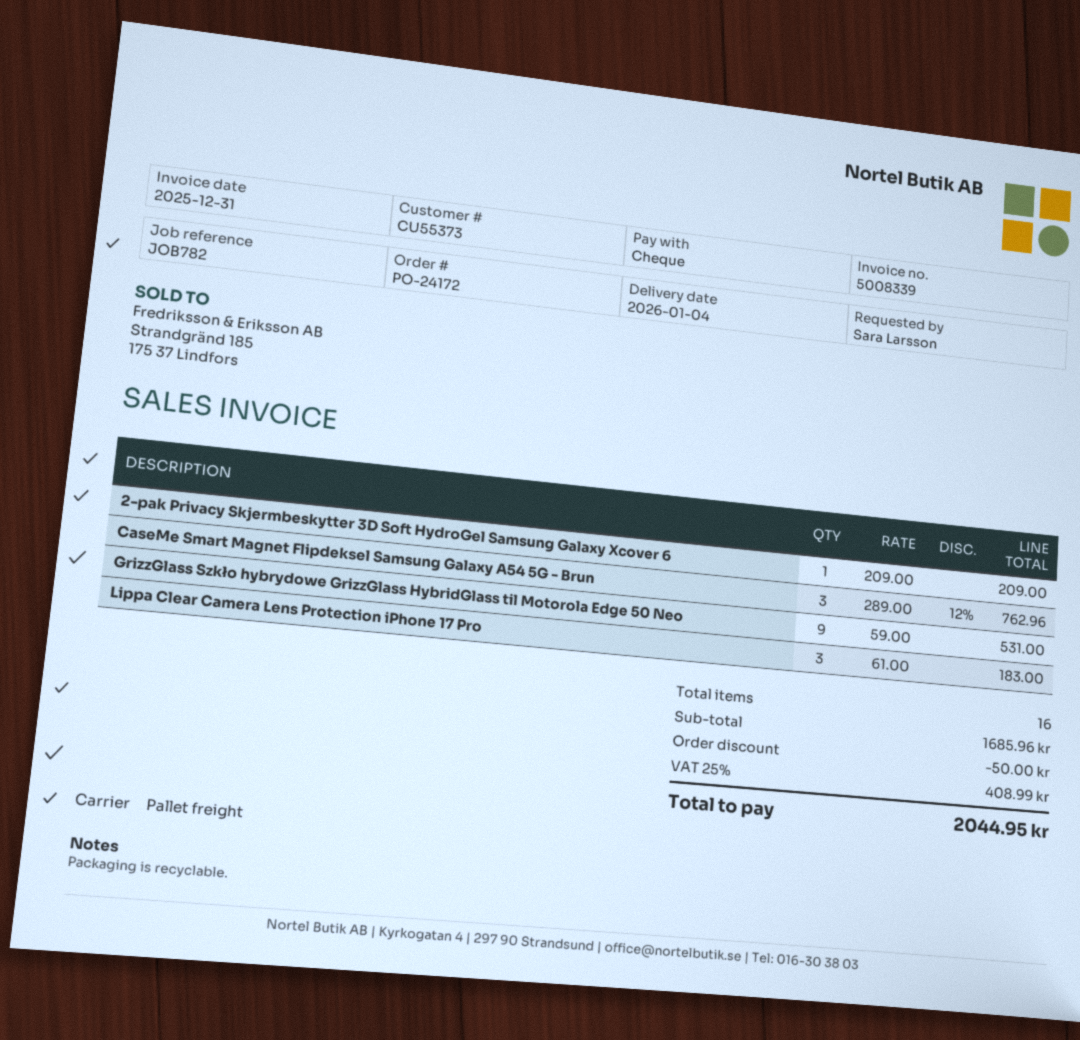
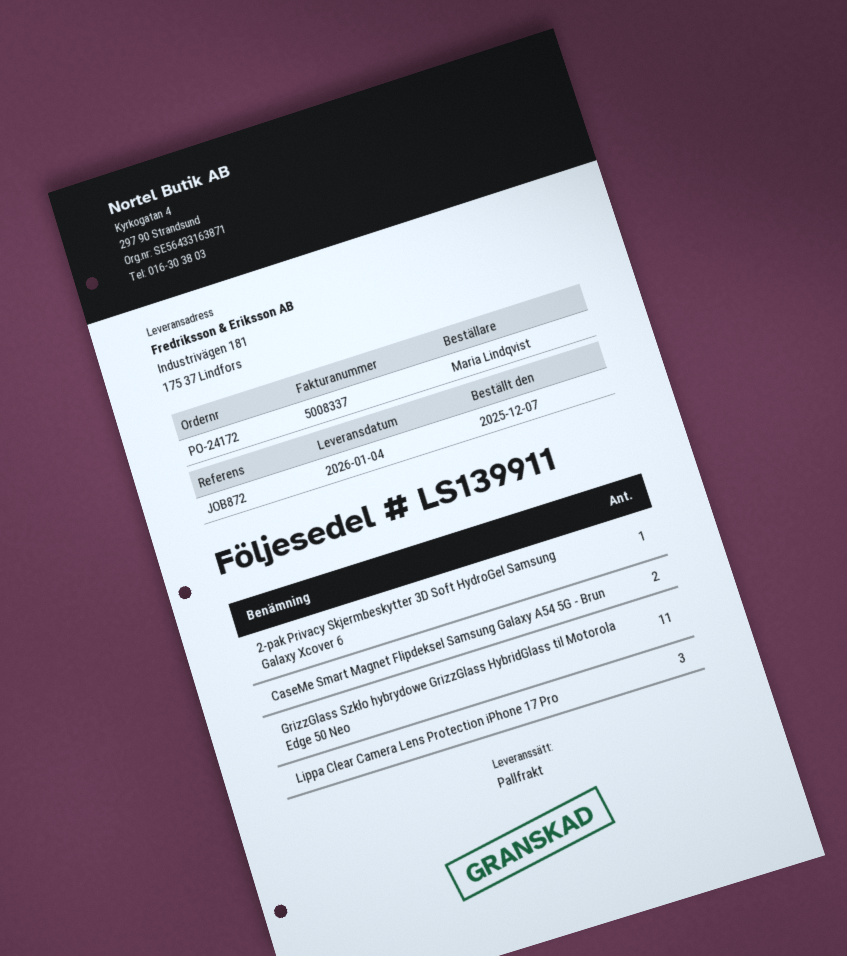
invoice number: 5008339 -> 5008337
reference: JOB782 -> JOB872
ordered by: Sara Larsson -> Maria Lindqvist
CaseMe Smart Magnet Flipdeksel Samsung Galaxy A54 5G - Brun: 3 -> 2
GrizzGlass Szkło hybrydowe GrizzGlass HybridGlass til Motorola Edge 50 Neo: 9 -> 11

